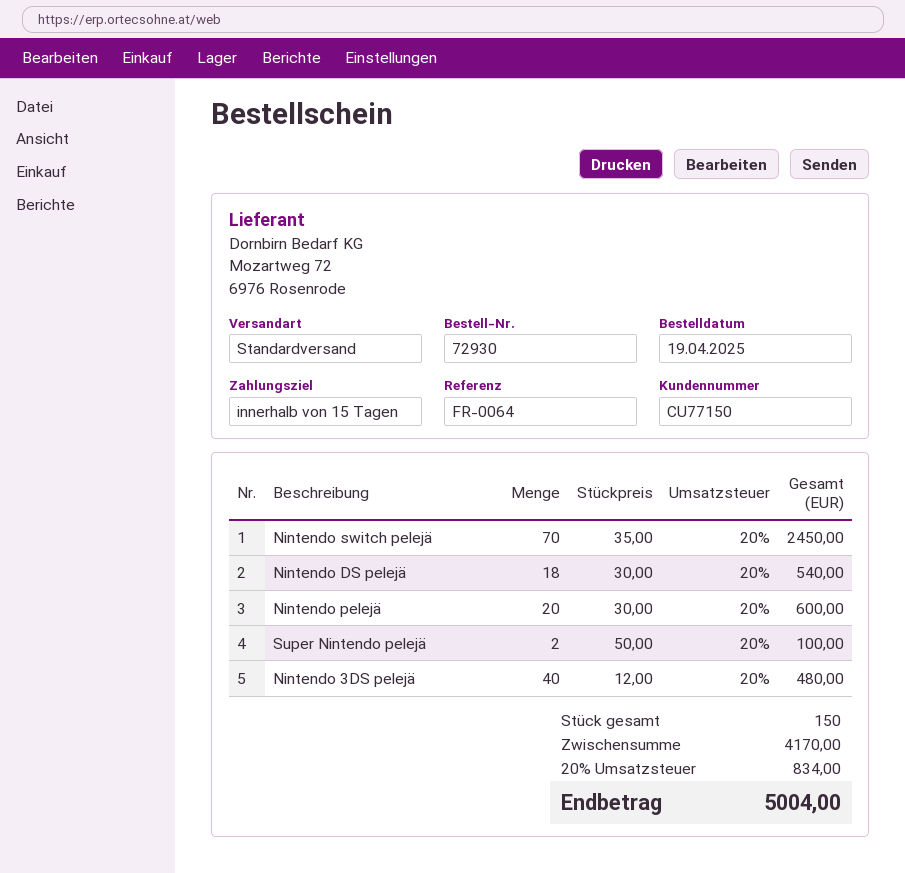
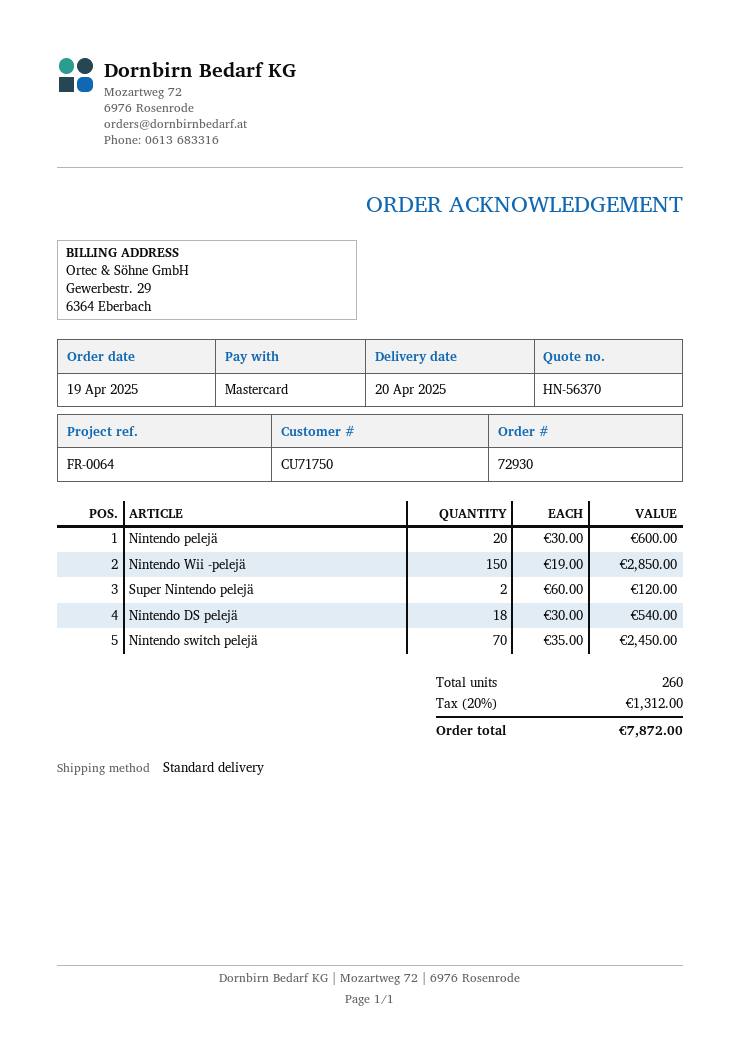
customer number: CU77150 -> CU71750
Super Nintendo pelejä: 2 x 50.00 = 100.00 -> 2 x 60.00 = 120.00
Nintendo 3DS pelejä: 40 x 12.00 = 480.00 -> none
Nintendo Wii -pelejä: none -> 150 x 19.00 = 2850.00
total quantity: 150 -> 260
tax: 20% = 834.00 -> 20% = 1312.00
total: 5004.00 -> 7872.00

